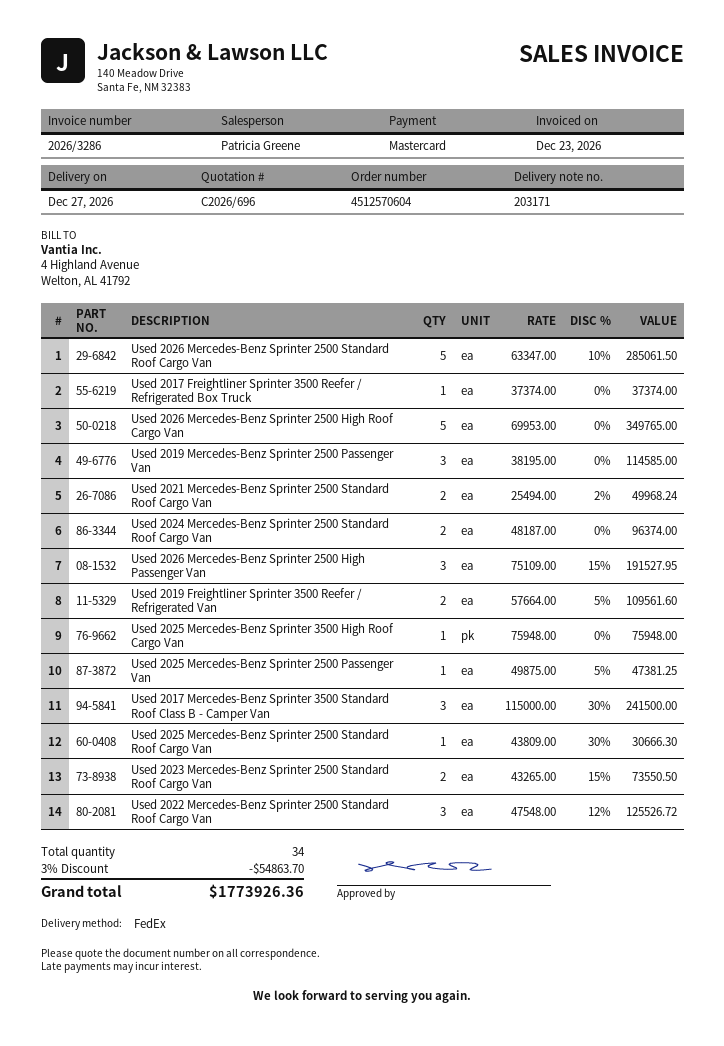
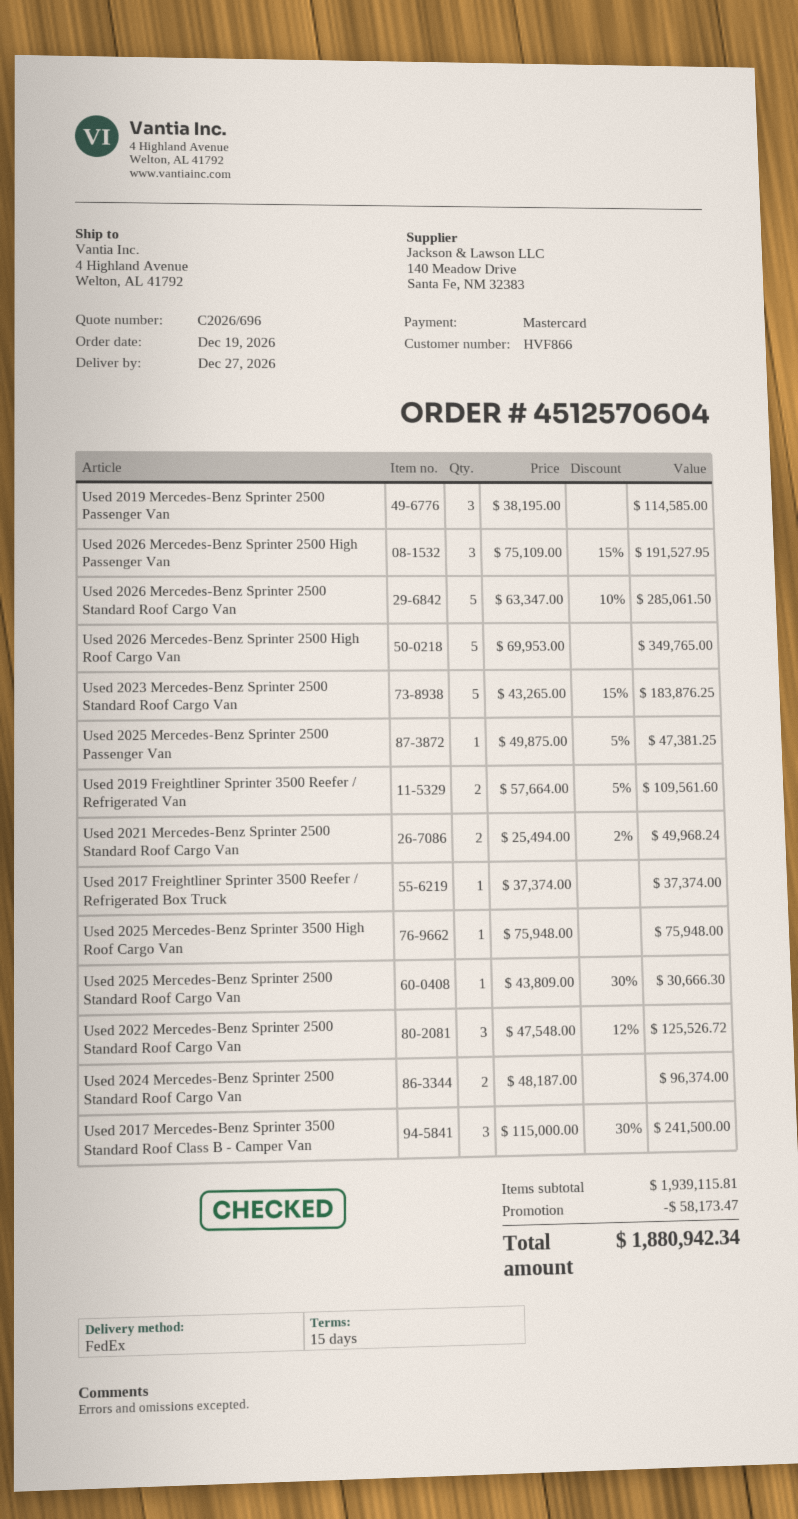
Used 2023 Mercedes-Benz Sprinter 2500 Standard Roof Cargo Van: 2 x 43265.00 - 15% = 73550.50 -> 5 x 43265.00 - 15% = 183876.25
discount: 54863.70 -> 58173.47
total: 1773926.36 -> 1880942.34

